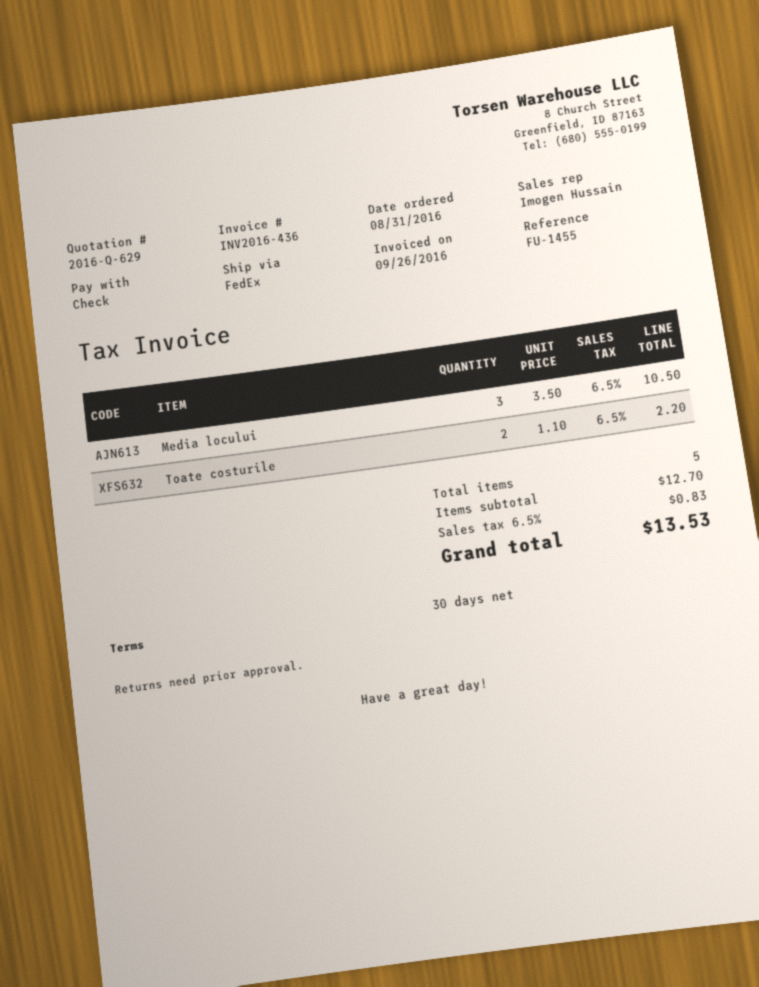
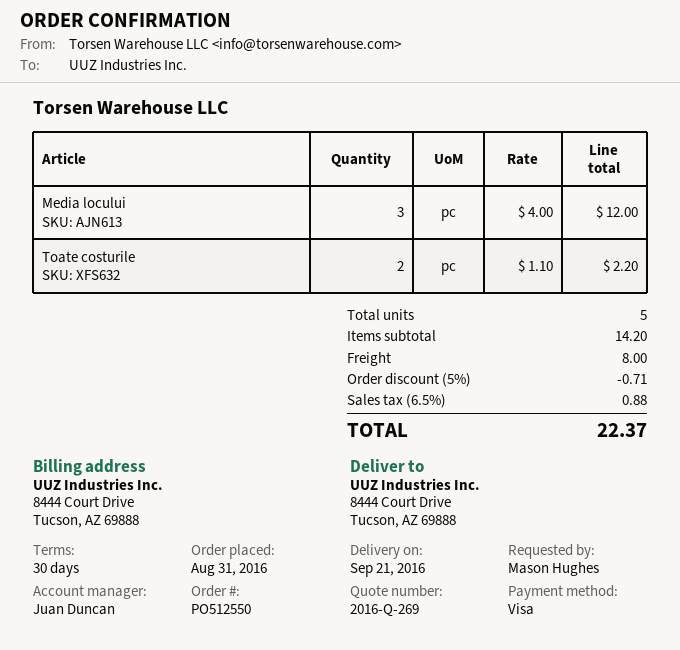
quote number: 2016-Q-629 -> 2016-Q-269
sales rep: Imogen Hussain -> Juan Duncan
payment method: cheque -> Visa
Media locului: 3 x 3.50 = 10.50 -> 3 x 4.00 = 12.00
subtotal: 12.70 -> 14.20
discount: none -> 5% = 0.71
shipping: none -> 8.00
tax: 6.5% = 0.83 -> 6.5% = 0.88
total: 13.53 -> 22.37

